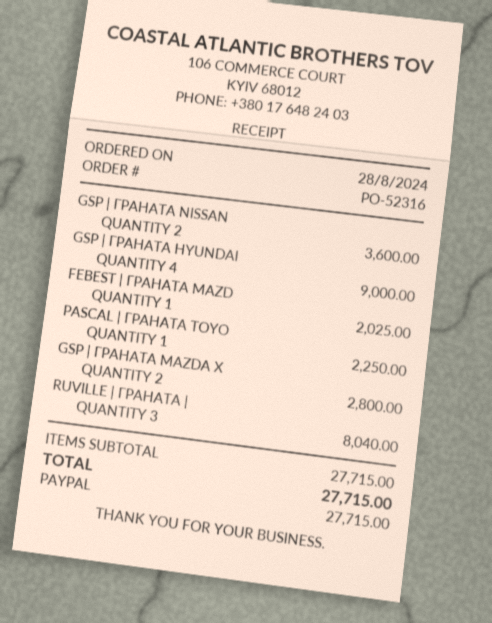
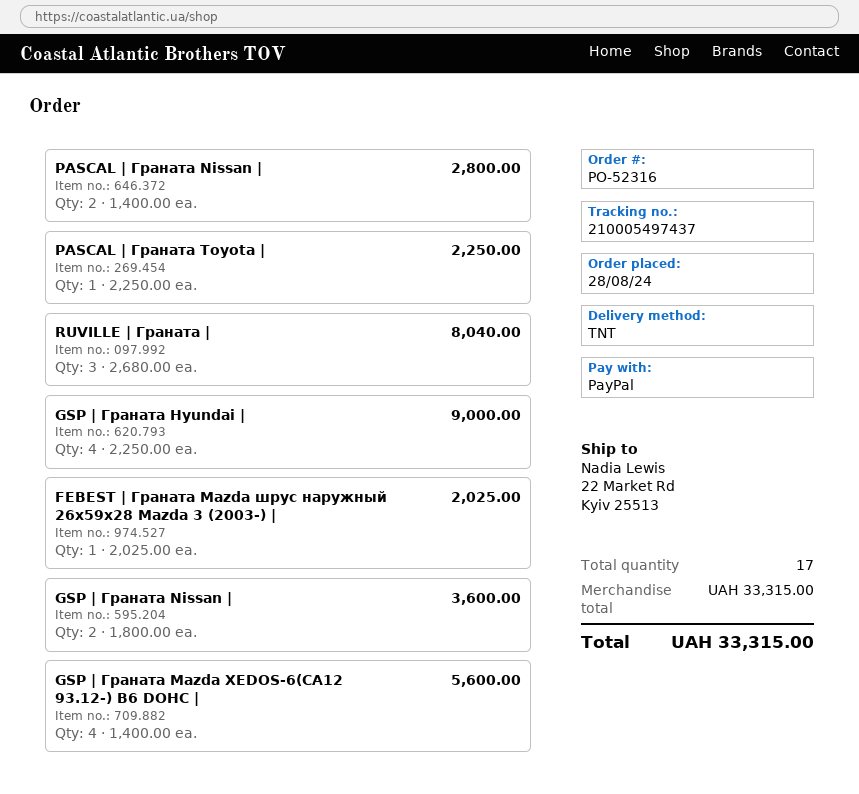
GSP | ГРАНАТА MAZDA X: 2 for 2800.00 -> 4 for 5600.00
PASCAL | Граната Nissan |: none -> 2 for 2800.00
subtotal: 27715.00 -> 33315.00
total: 27715.00 -> 33315.00

